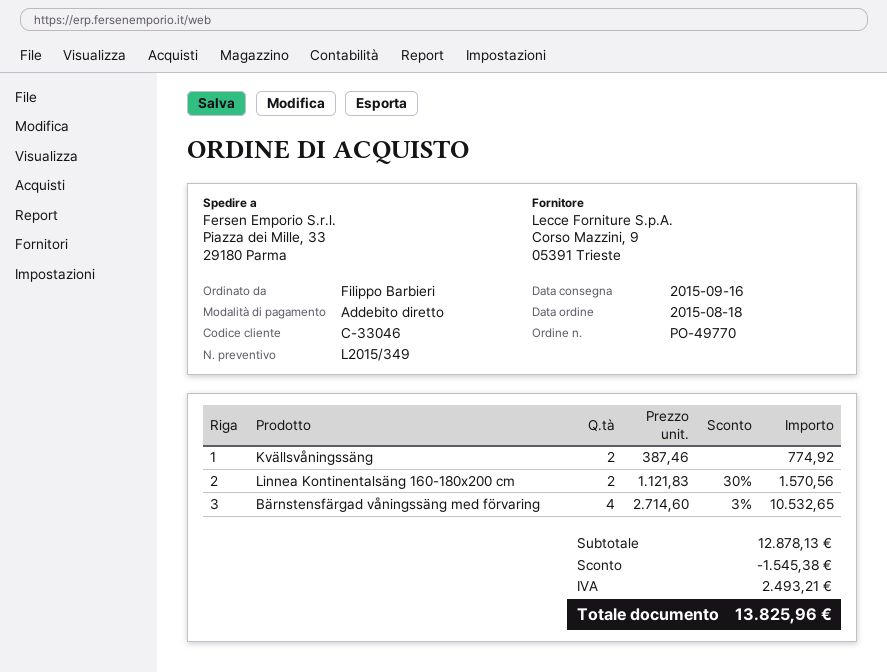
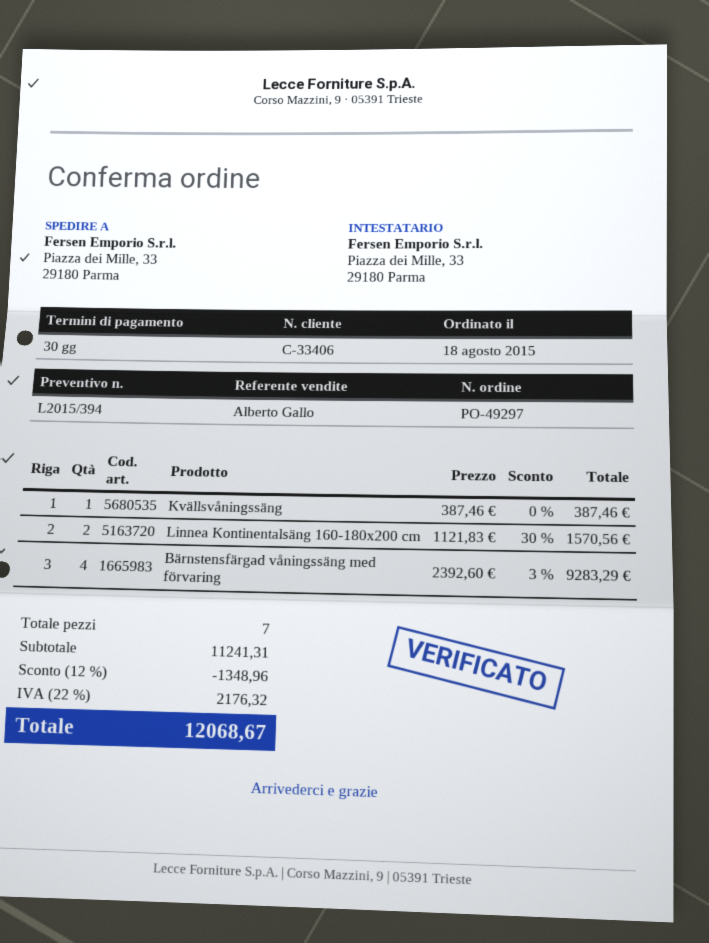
quote number: L2015/349 -> L2015/394
order number: PO-49770 -> PO-49297
customer number: C-33046 -> C-33406
Kvällsvåningssäng: 2 x 387.46 = 774.92 -> 1 x 387.46 = 387.46
Bärnstensfärgad våningssäng med förvaring: 4 x 2714.60 - 3% = 10532.65 -> 4 x 2392.60 - 3% = 9283.29
subtotal: 12878.13 -> 11241.31
discount: 1545.38 -> 1348.96
tax: 2493.21 -> 2176.32
total: 13825.96 -> 12068.67

